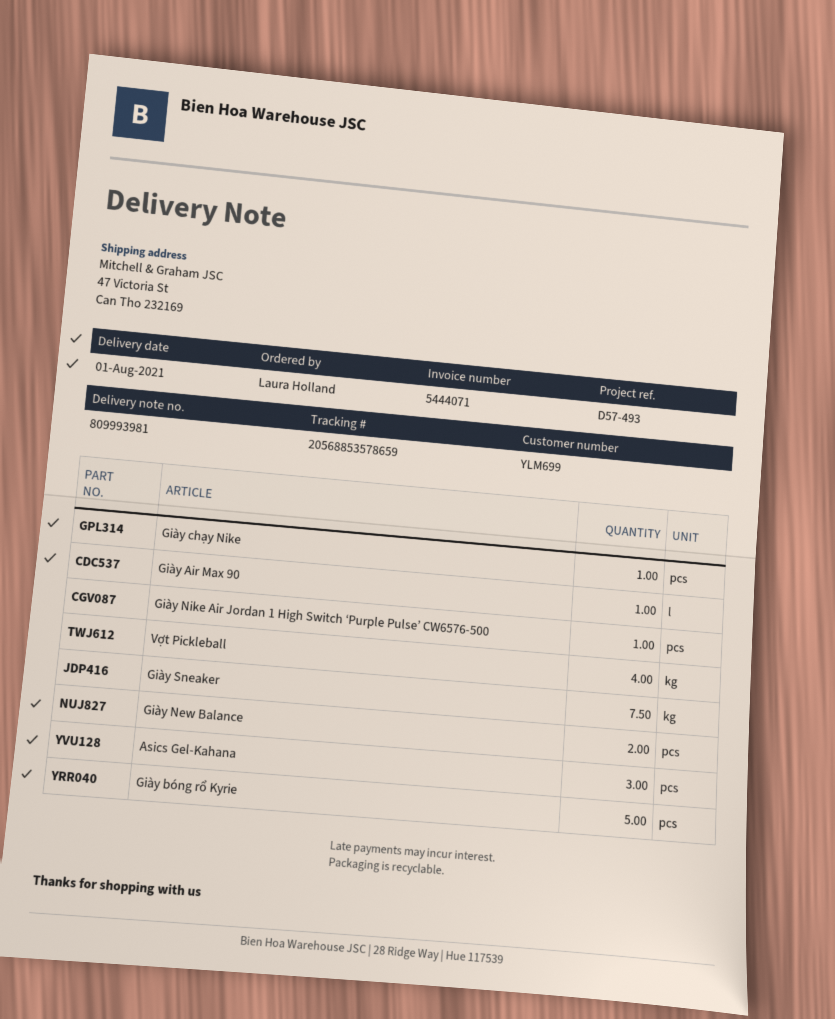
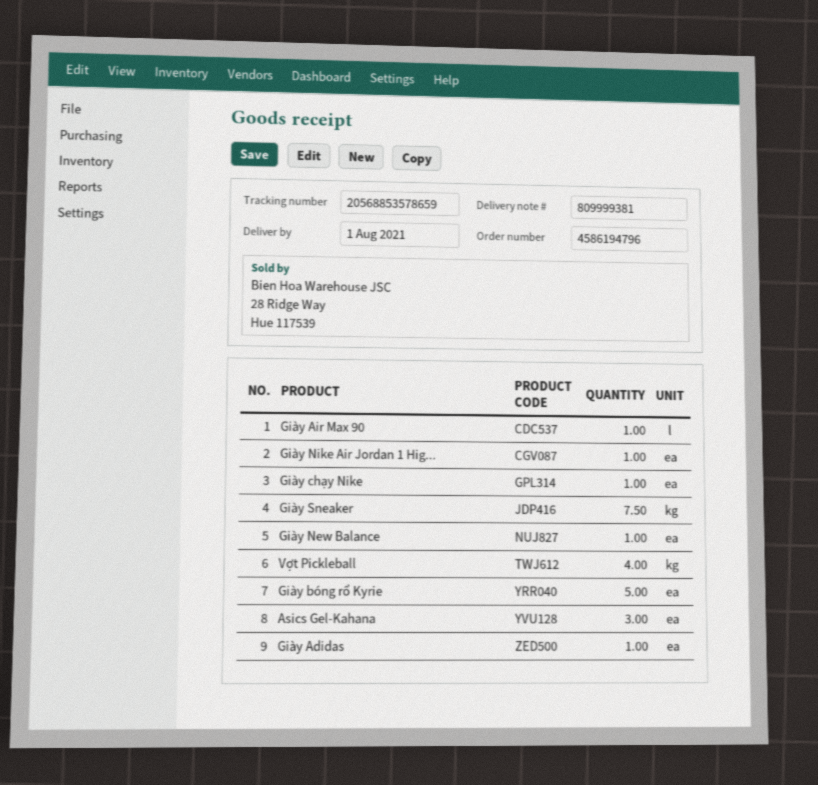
delivery note number: 809993981 -> 809999381
Giày New Balance: 2 -> 1
Giày Adidas: none -> 1

